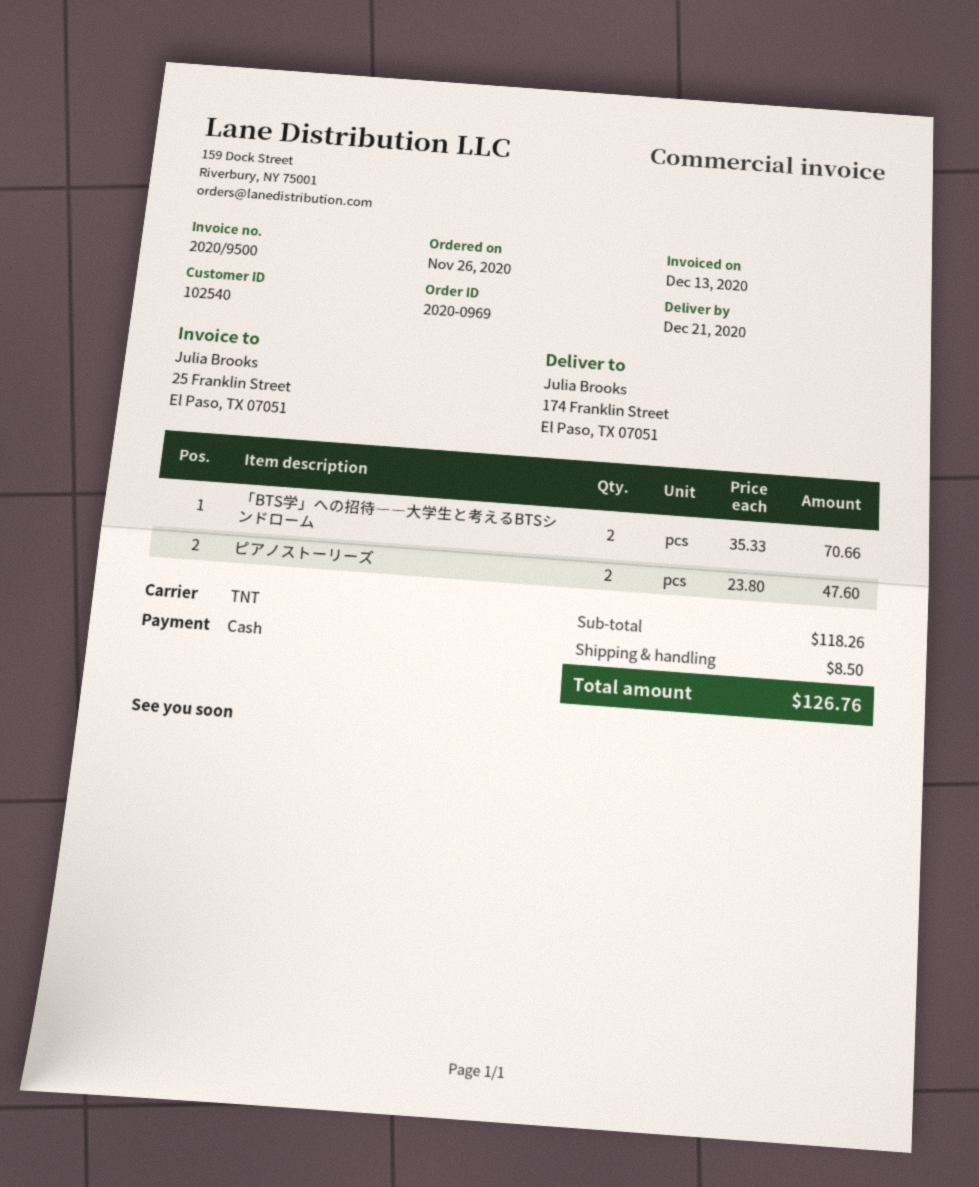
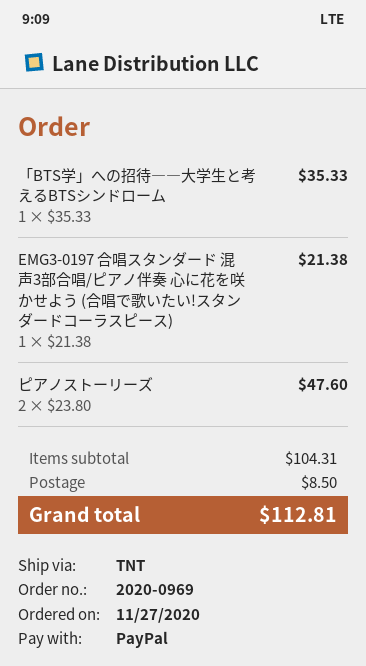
order date: 2020-11-26 -> 2020-11-27
payment method: cash -> PayPal
「BTS学」への招待――大学生と考えるBTSシンドローム: 2 x 35.33 = 70.66 -> 1 x 35.33 = 35.33
EMG3-0197 合唱スタンダード 混声3部合唱/ピアノ伴奏 心に花を咲かせよう (合唱で歌いたい!スタンダードコーラスピース): none -> 1 x 21.38 = 21.38
subtotal: 118.26 -> 104.31
total: 126.76 -> 112.81

